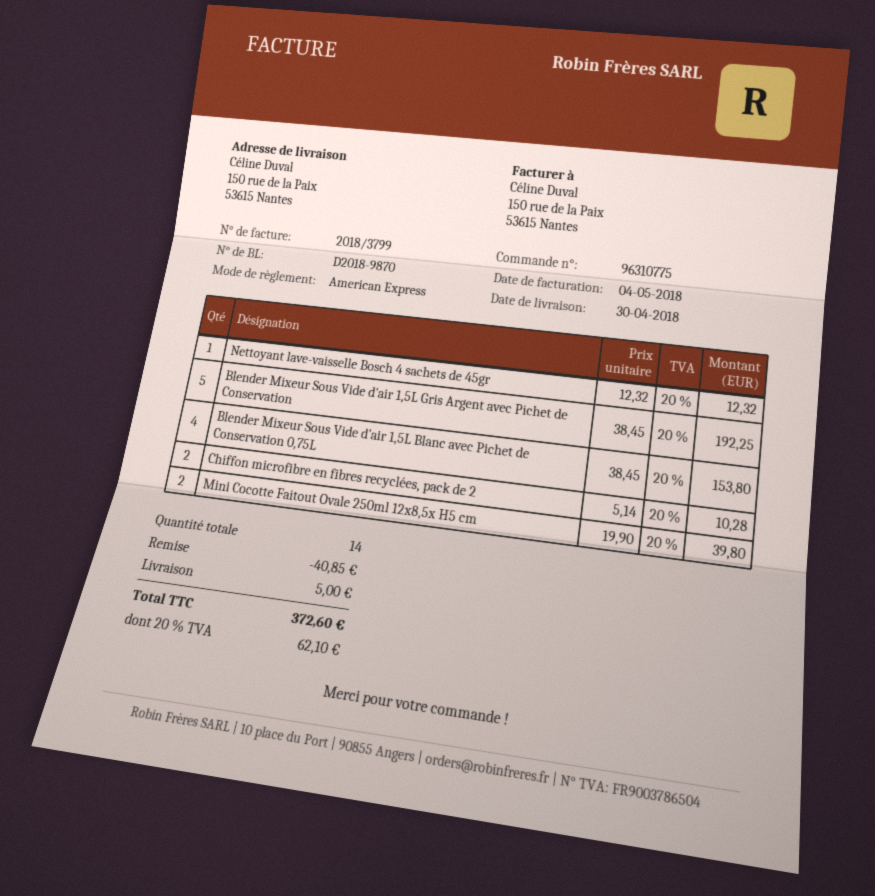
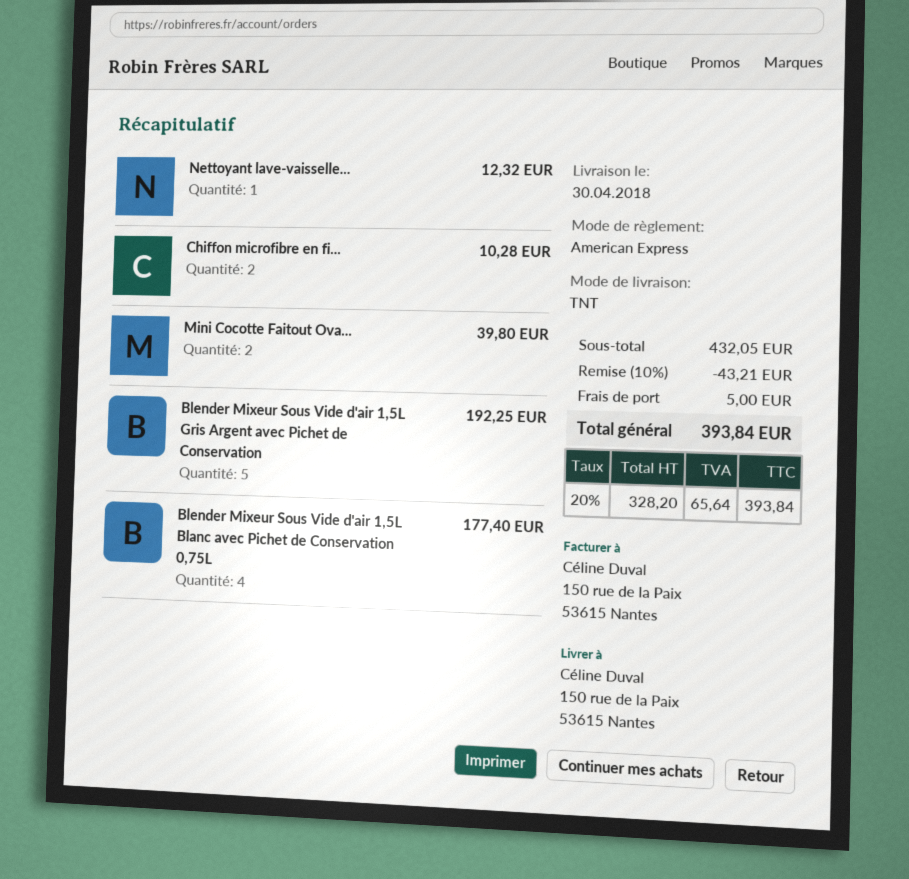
Blender Mixeur Sous Vide d'air 1,5L Blanc avec Pichet de Conservation 0,75L: 4 for 153.80 -> 4 for 177.40
discount: 40.85 -> 43.21
tax: 20% = 62.10 -> 20% = 65.64
total: 372.60 -> 393.84

